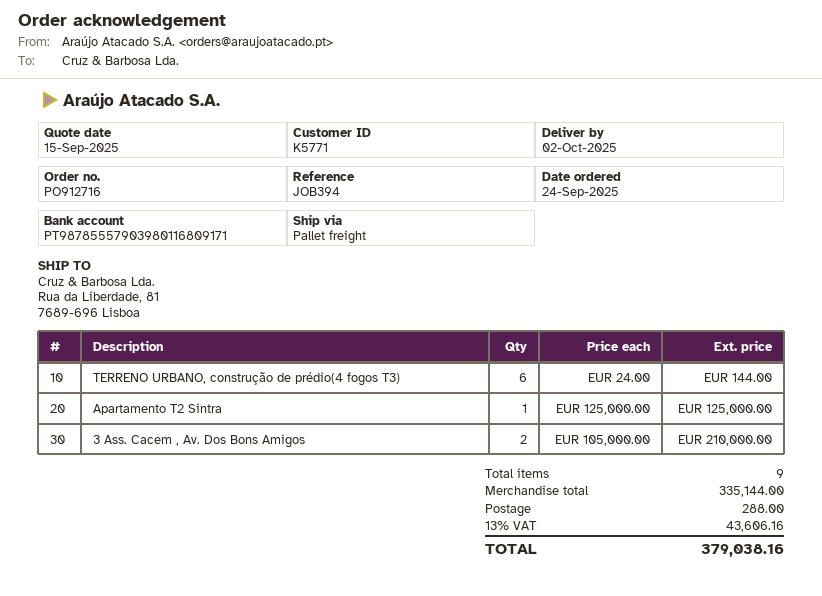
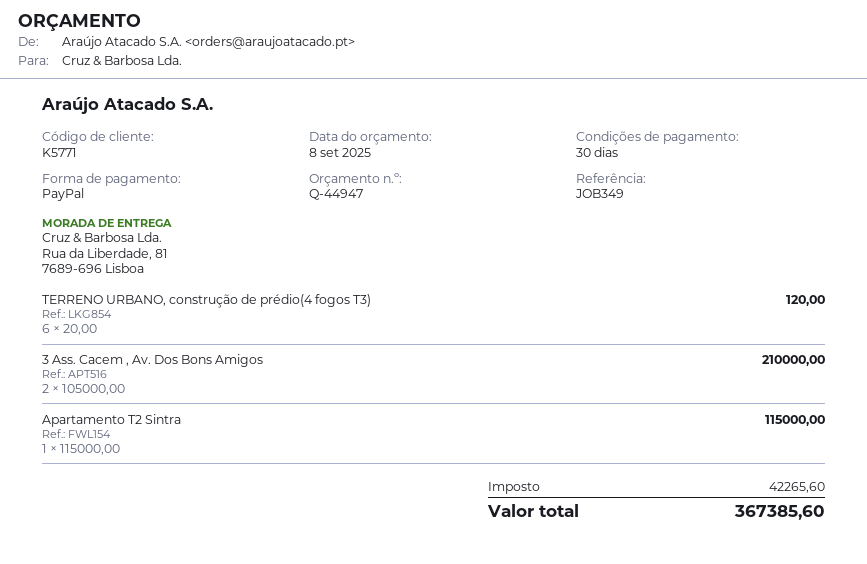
quote date: 2025-09-15 -> 2025-09-08
reference: JOB394 -> JOB349
TERRENO URBANO, construção de prédio(4 fogos T3): 6 x 24.00 = 144.00 -> 6 x 20.00 = 120.00
Apartamento T2 Sintra: 1 x 125000.00 = 125000.00 -> 1 x 115000.00 = 115000.00
shipping: 288.00 -> none
tax: 43606.16 -> 42265.60
total: 379038.16 -> 367385.60

